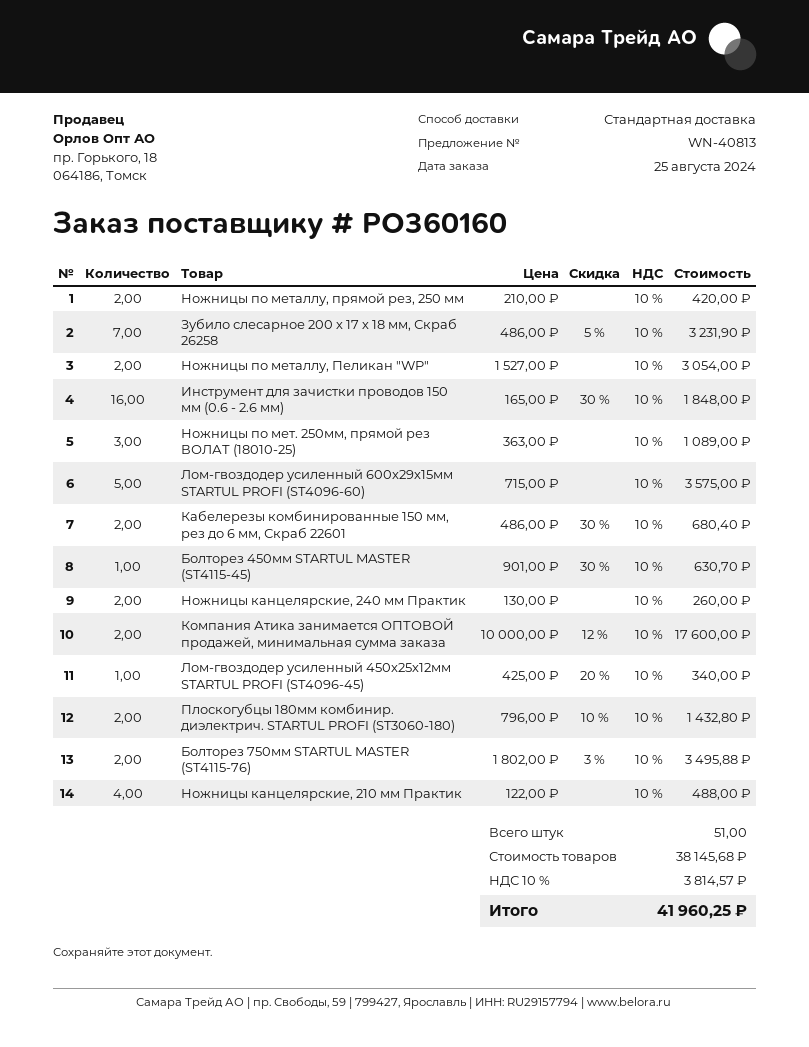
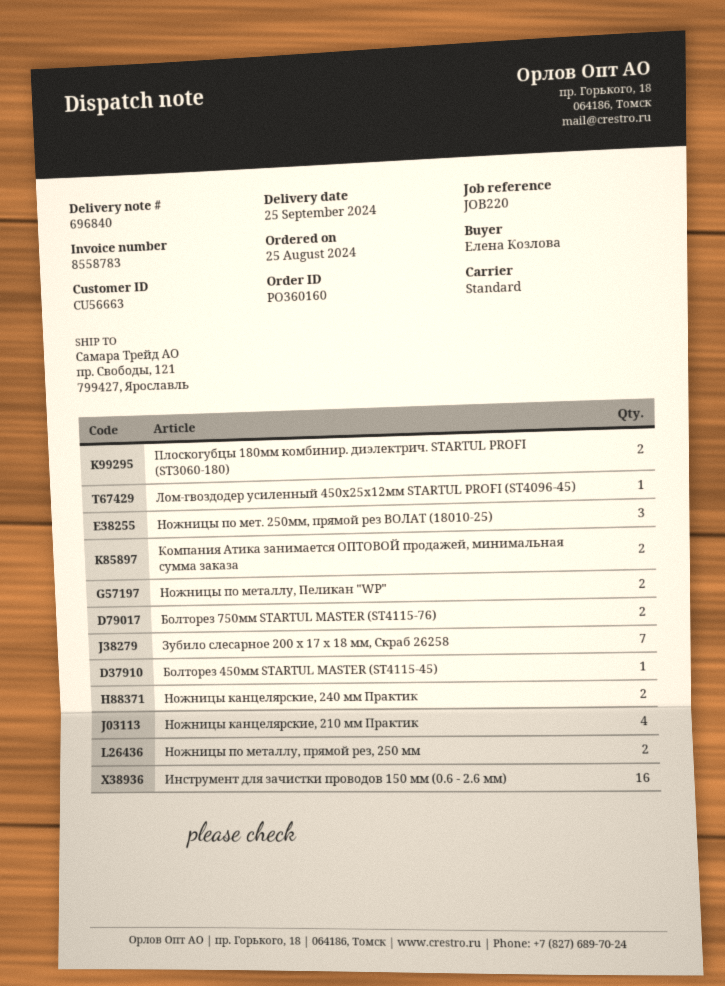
Лом-гвоздодер усиленный 600x29х15мм STARTUL PROFI (ST4096-60): 5 -> none
Кабелерезы комбинированные 150 мм, рез до 6 мм, Скраб 22601: 2 -> none

